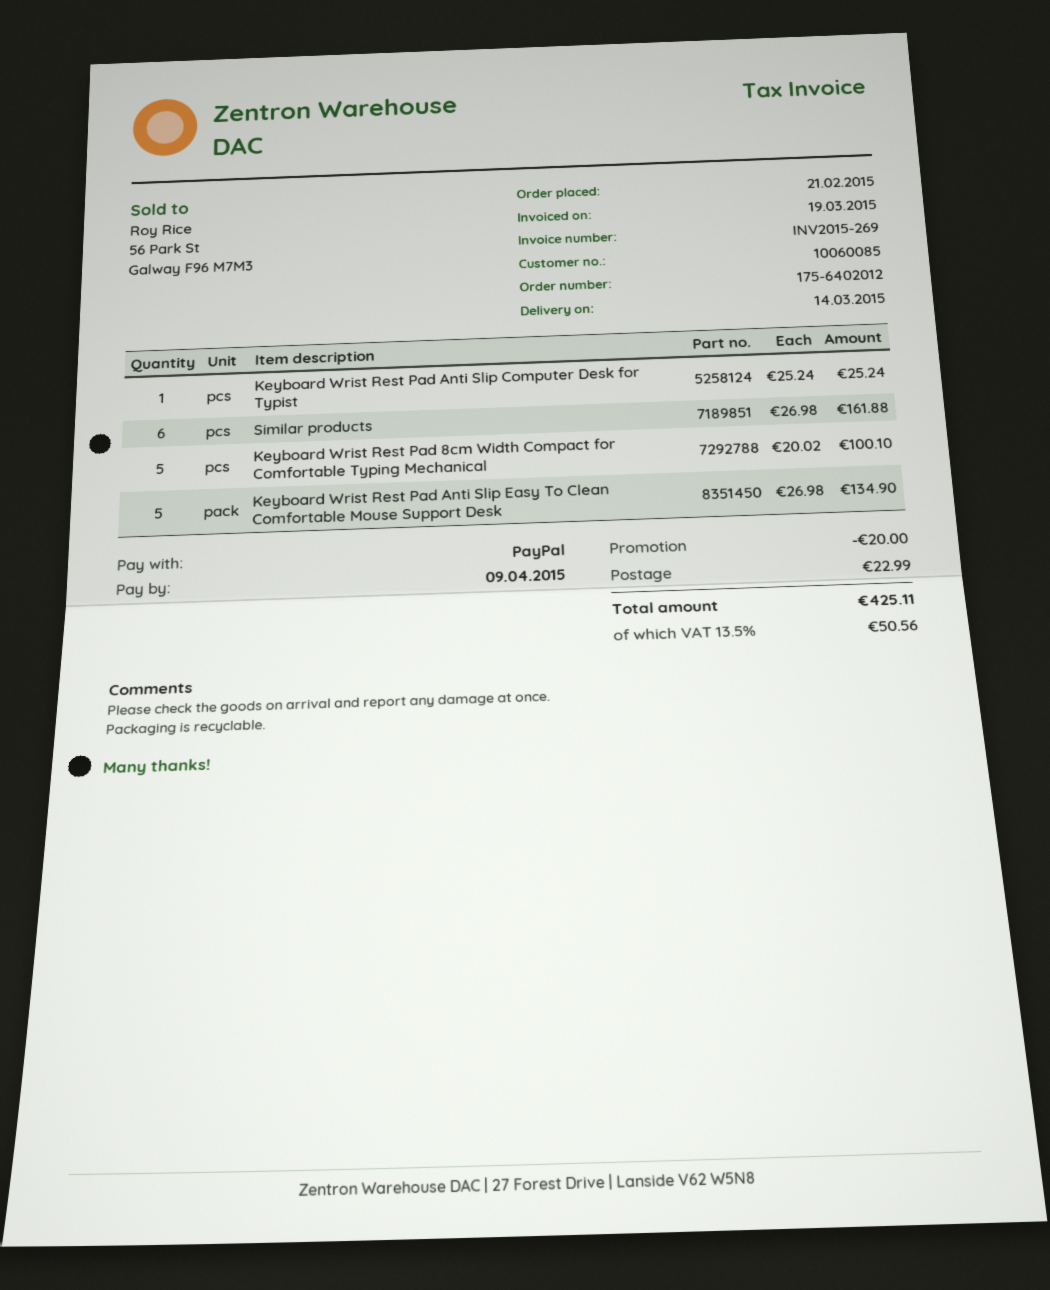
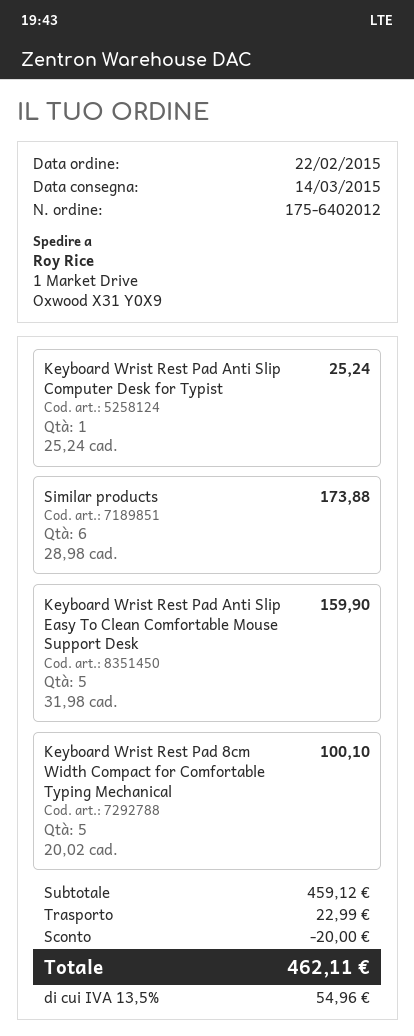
order date: 2015-02-21 -> 2015-02-22
Similar products: 6 x 26.98 = 161.88 -> 6 x 28.98 = 173.88
Keyboard Wrist Rest Pad Anti Slip Easy To Clean Comfortable Mouse Support Desk: 5 x 26.98 = 134.90 -> 5 x 31.98 = 159.90
tax: 13.5% = 50.56 -> 13.5% = 54.96
total: 425.11 -> 462.11

